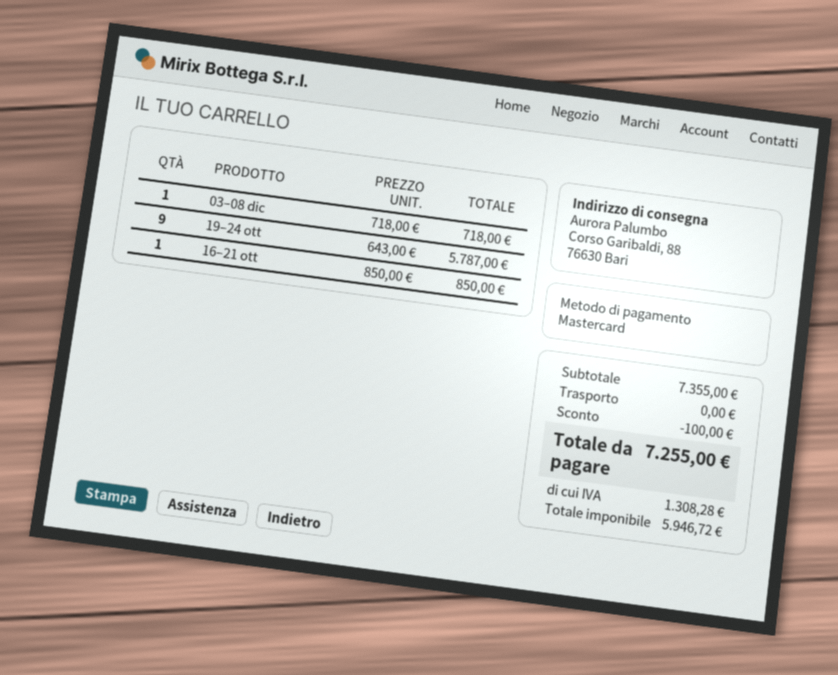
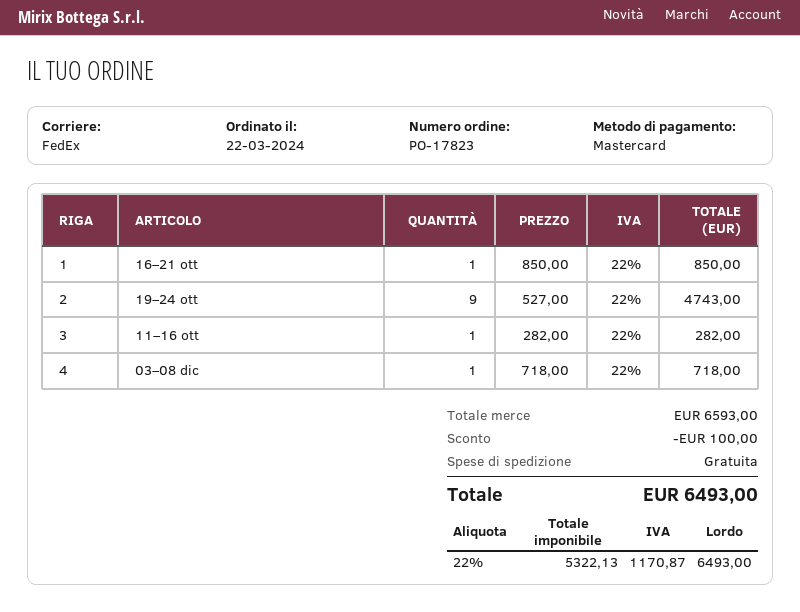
19–24 ott: 9 x 643.00 = 5787.00 -> 9 x 527.00 = 4743.00
11–16 ott: none -> 1 x 282.00 = 282.00
subtotal: 7355.00 -> 6593.00
net: 5946.72 -> 5322.13
tax: 1308.28 -> 1170.87
total: 7255.00 -> 6493.00

